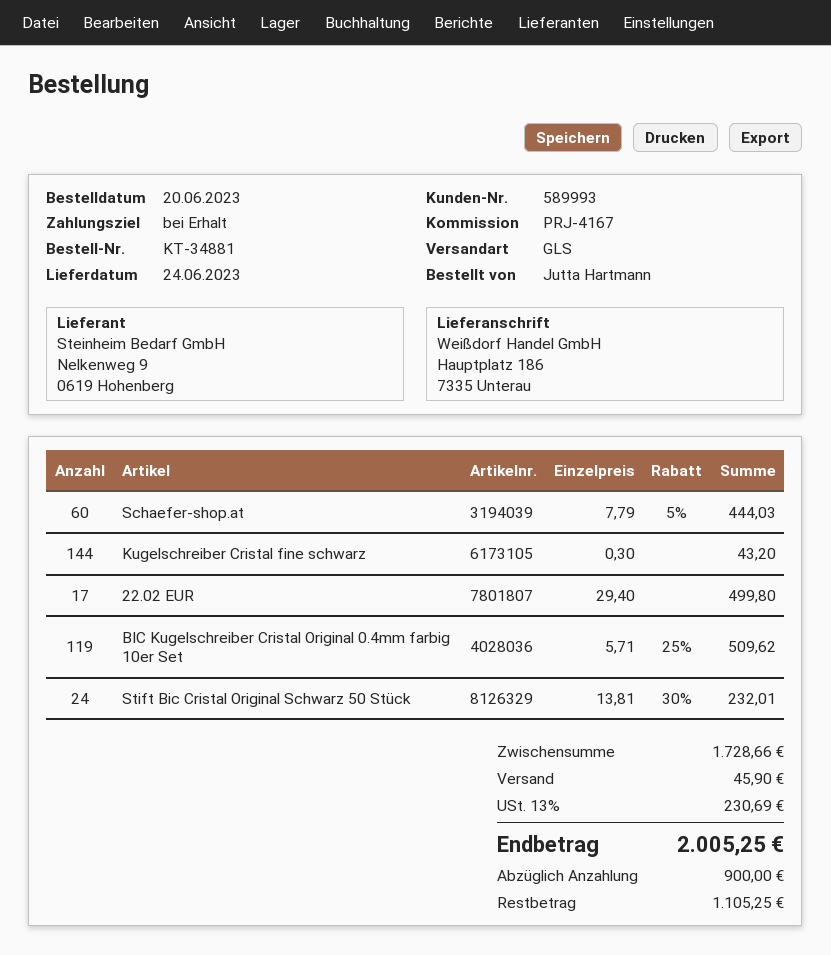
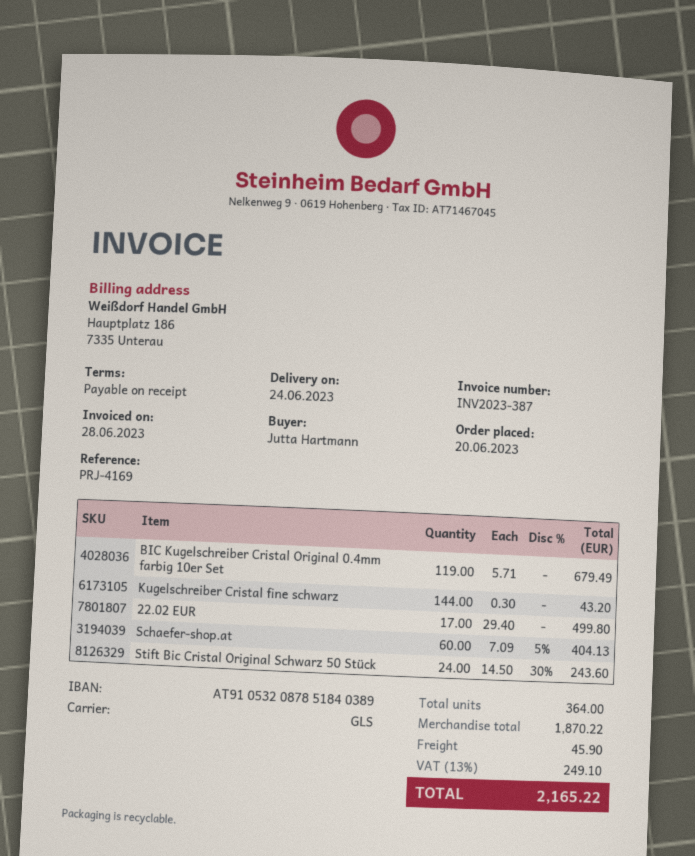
reference: PRJ-4167 -> PRJ-4169
Schaefer-shop.at: 60 x 7.79 - 5% = 444.03 -> 60 x 7.09 - 5% = 404.13
BIC Kugelschreiber Cristal Original 0.4mm farbig 10er Set: 119 x 5.71 - 25% = 509.62 -> 119 x 5.71 = 679.49
Stift Bic Cristal Original Schwarz 50 Stück: 24 x 13.81 - 30% = 232.01 -> 24 x 14.50 - 30% = 243.60
subtotal: 1728.66 -> 1870.22
tax: 13% = 230.69 -> 13% = 249.10
total: 2005.25 -> 2165.22

